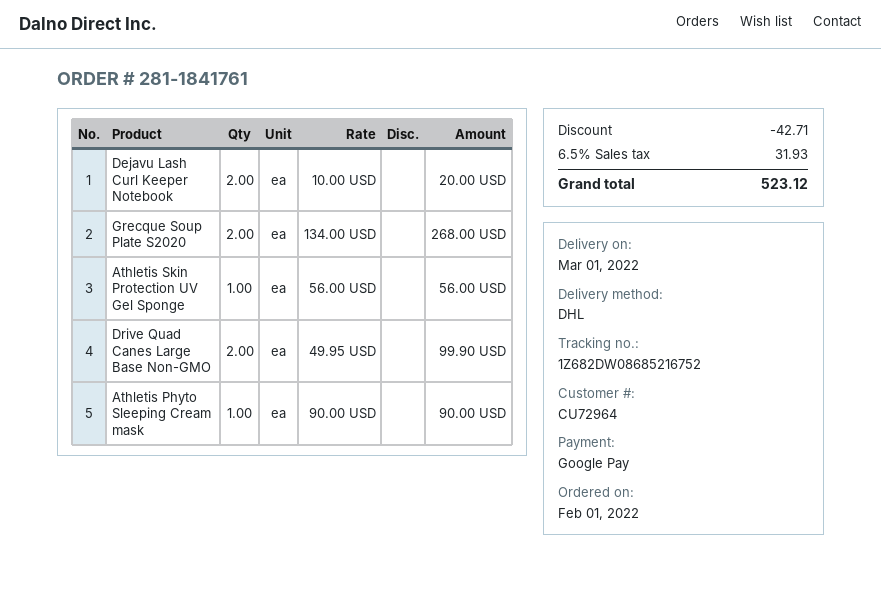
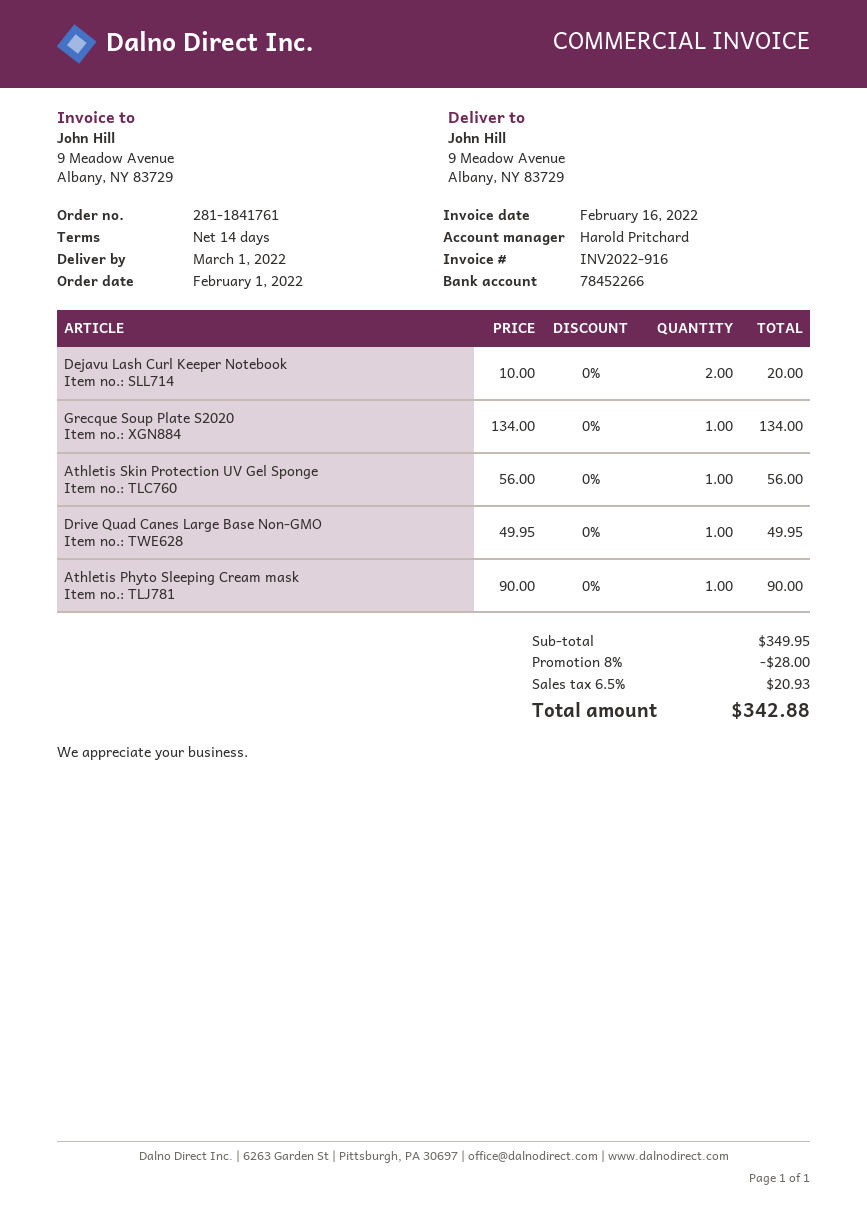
Grecque Soup Plate S2020: 2 x 134.00 = 268.00 -> 1 x 134.00 = 134.00
Drive Quad Canes Large Base Non-GMO: 2 x 49.95 = 99.90 -> 1 x 49.95 = 49.95
discount: 42.71 -> 28.00
tax: 6.5% = 31.93 -> 6.5% = 20.93
total: 523.12 -> 342.88

